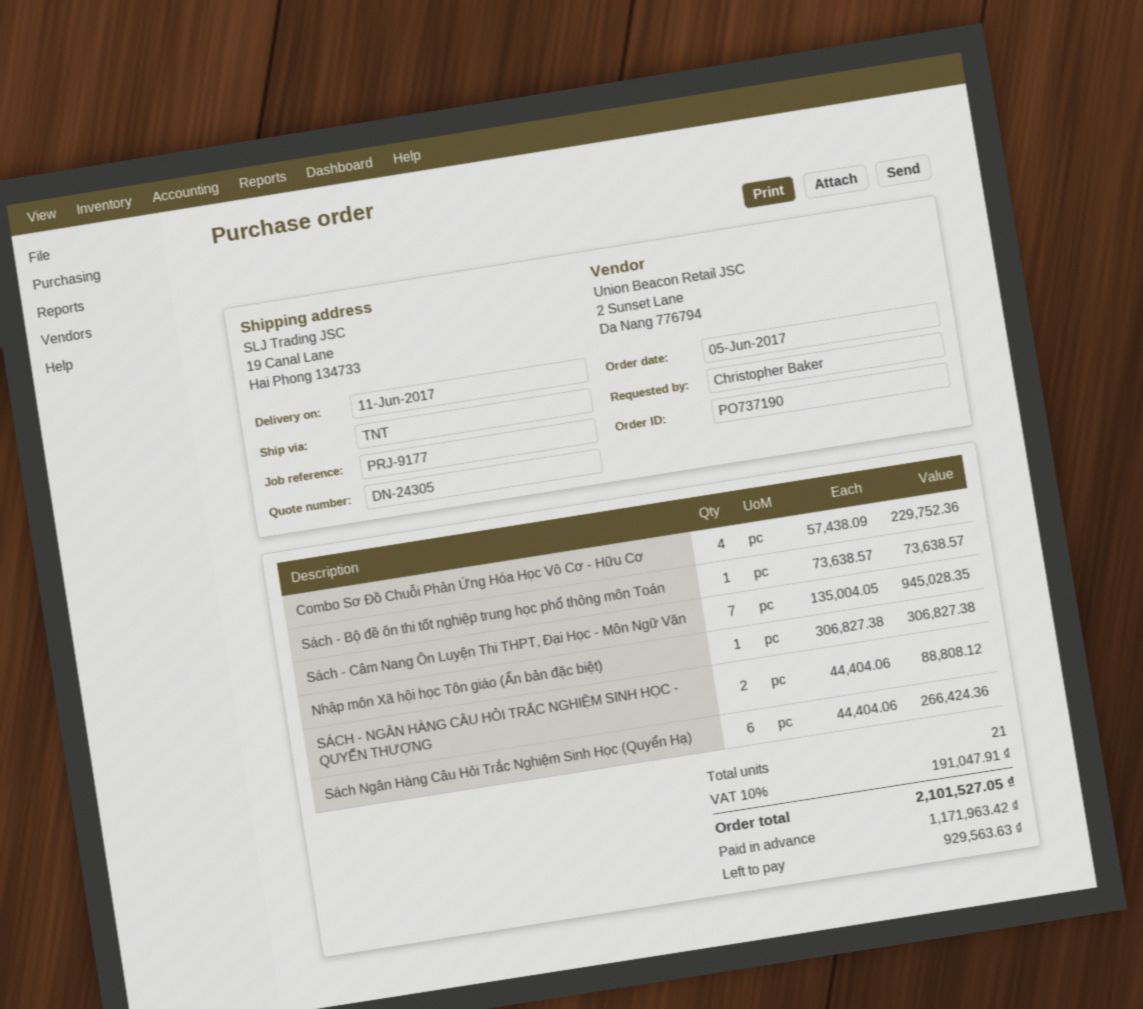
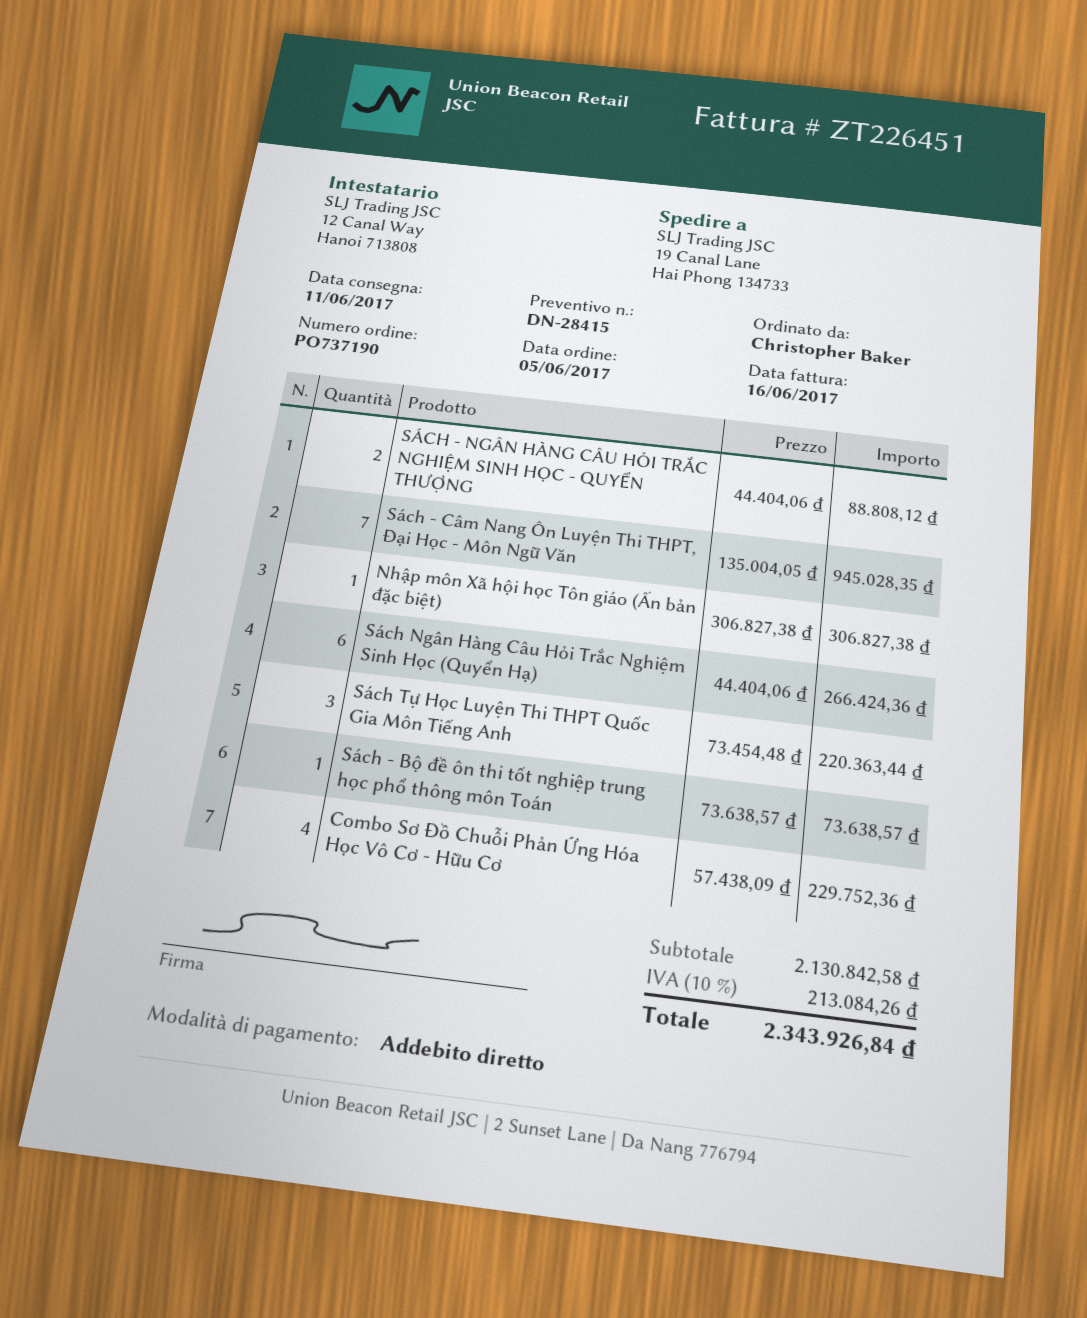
quote number: DN-24305 -> DN-28415
Sách Tự Học Luyện Thi THPT Quốc Gia Môn Tiếng Anh: none -> 3 x 73454.48 = 220363.44
tax: 10% = 191047.91 -> 10% = 213084.26
total: 2101527.05 -> 2343926.84

